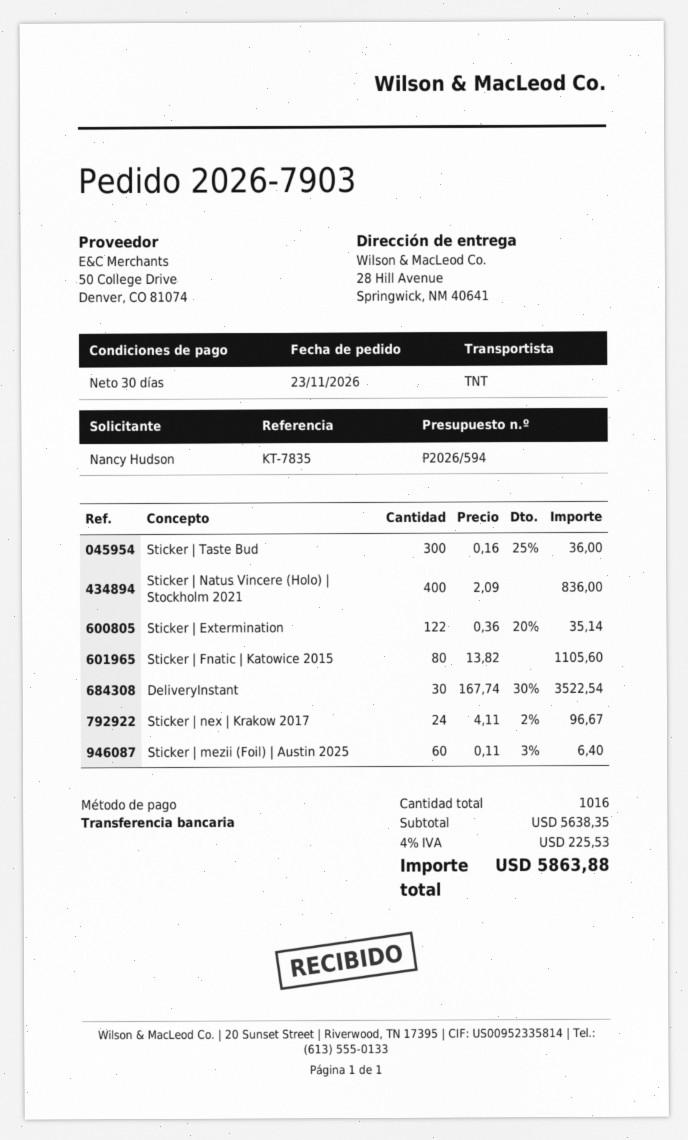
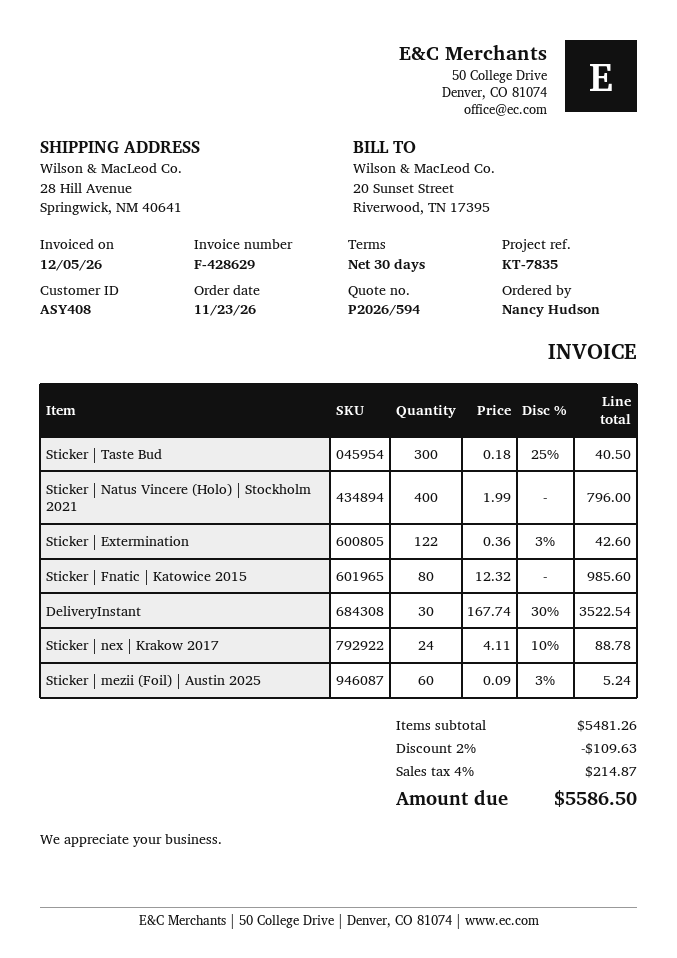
Sticker | Taste Bud: 300 x 0.16 - 25% = 36.00 -> 300 x 0.18 - 25% = 40.50
Sticker | Natus Vincere (Holo) | Stockholm 2021: 400 x 2.09 = 836.00 -> 400 x 1.99 = 796.00
Sticker | Extermination: 122 x 0.36 - 20% = 35.14 -> 122 x 0.36 - 3% = 42.60
Sticker | Fnatic | Katowice 2015: 80 x 13.82 = 1105.60 -> 80 x 12.32 = 985.60
Sticker | nex | Krakow 2017: 24 x 4.11 - 2% = 96.67 -> 24 x 4.11 - 10% = 88.78
Sticker | mezii (Foil) | Austin 2025: 60 x 0.11 - 3% = 6.40 -> 60 x 0.09 - 3% = 5.24
subtotal: 5638.35 -> 5481.26
discount: none -> 2% = 109.63
tax: 4% = 225.53 -> 4% = 214.87
total: 5863.88 -> 5586.50

